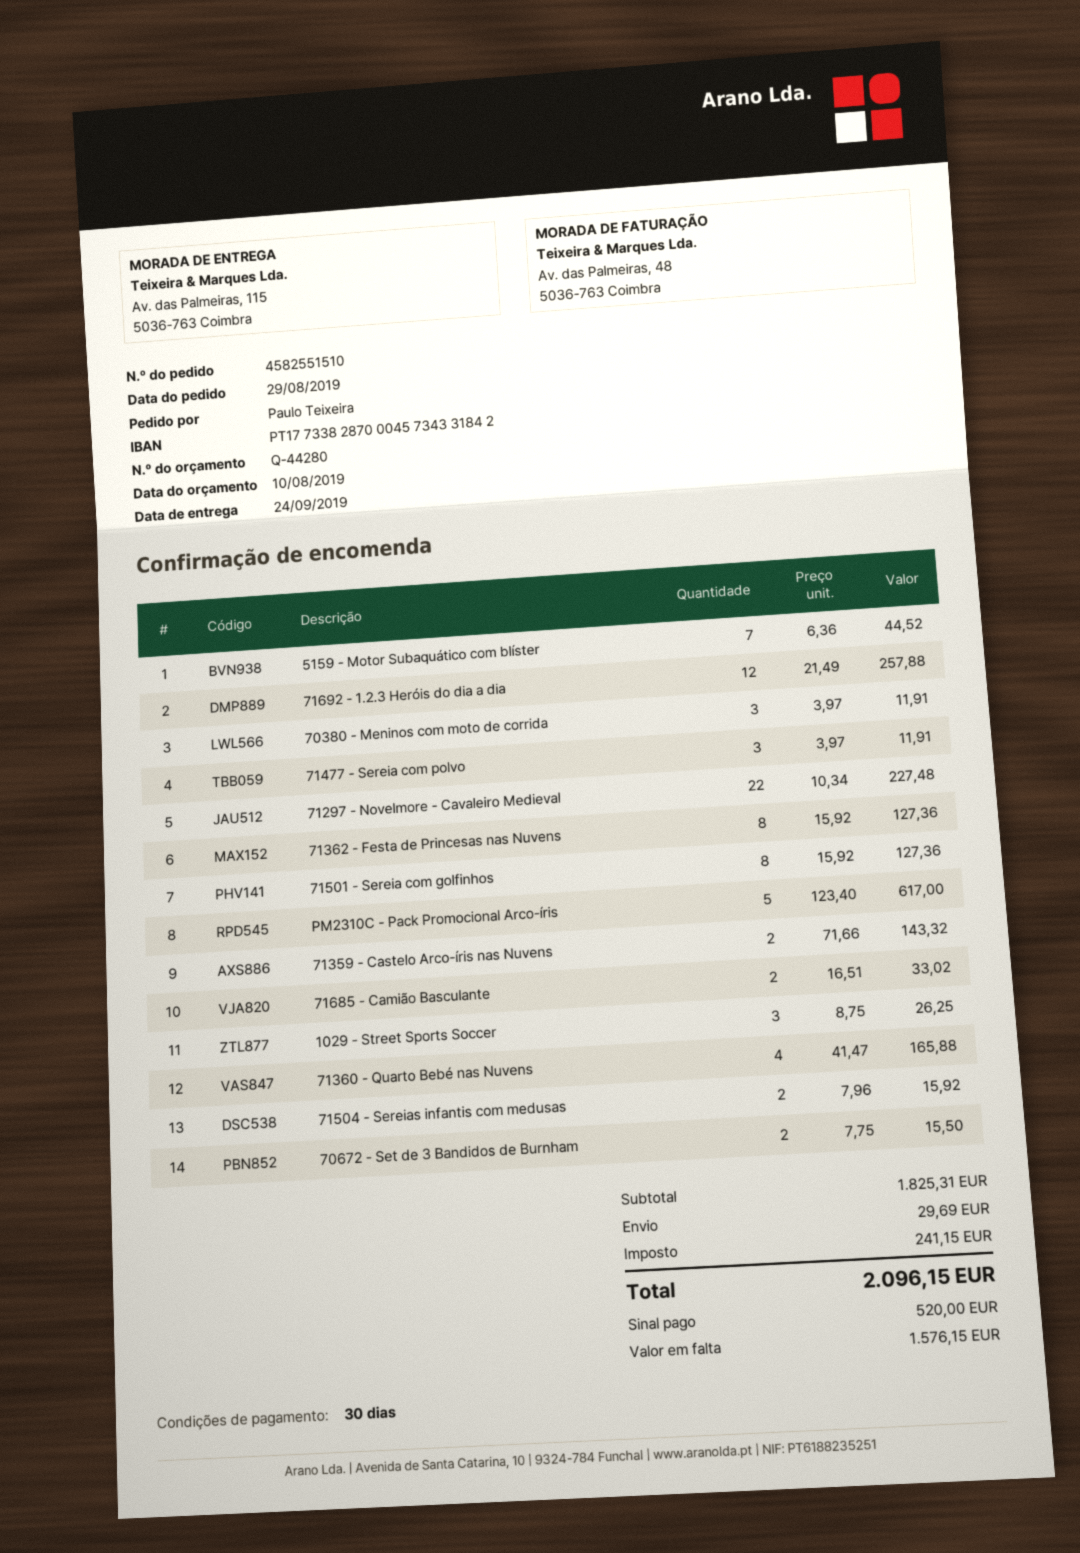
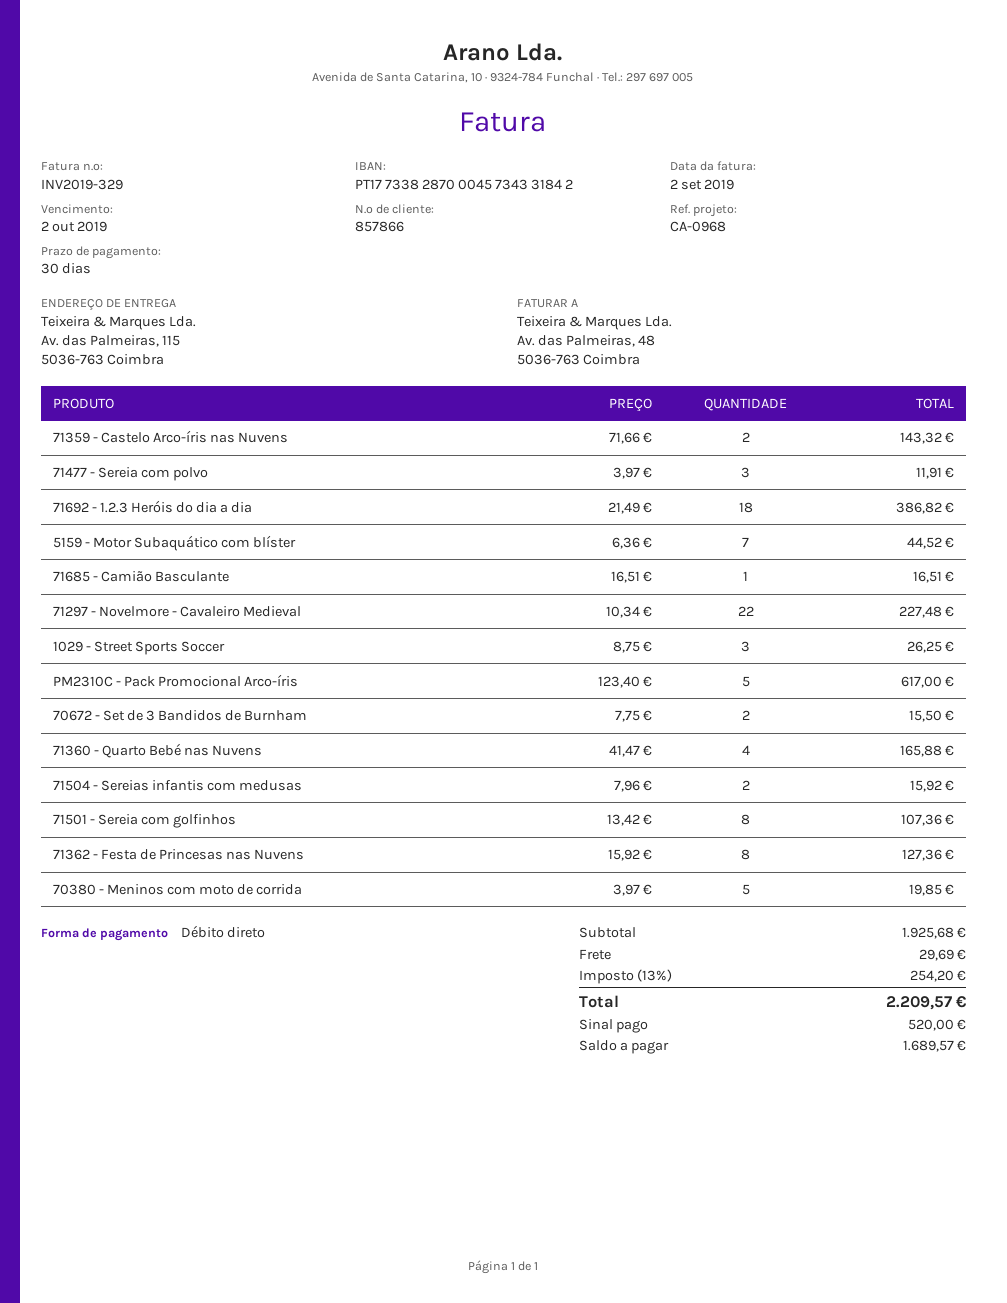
71692 - 1.2.3 Heróis do dia a dia: 12 x 21.49 = 257.88 -> 18 x 21.49 = 386.82
70380 - Meninos com moto de corrida: 3 x 3.97 = 11.91 -> 5 x 3.97 = 19.85
71501 - Sereia com golfinhos: 8 x 15.92 = 127.36 -> 8 x 13.42 = 107.36
71685 - Camião Basculante: 2 x 16.51 = 33.02 -> 1 x 16.51 = 16.51
subtotal: 1825.31 -> 1925.68
tax: 241.15 -> 254.20
total: 2096.15 -> 2209.57
balance: 1576.15 -> 1689.57

